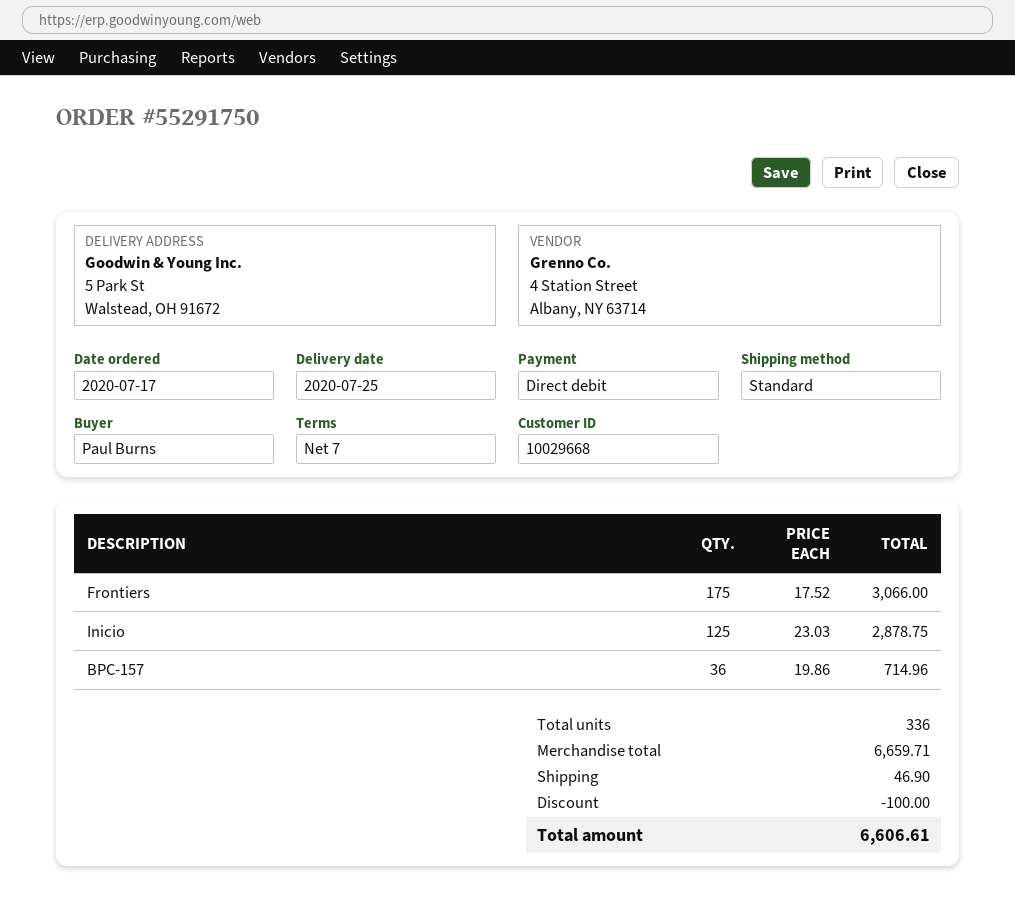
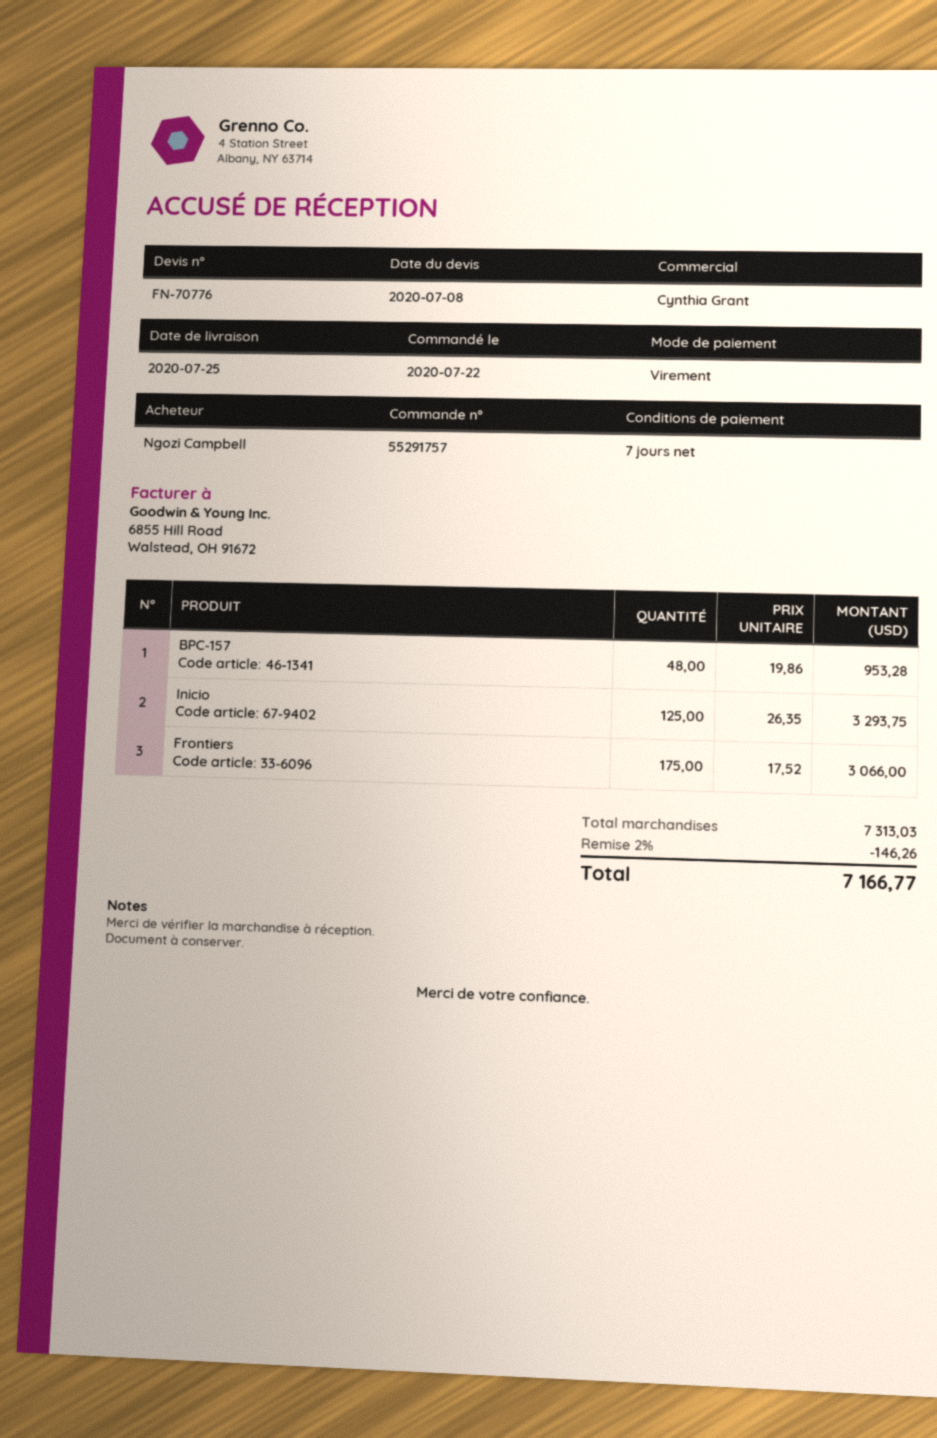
order number: 55291750 -> 55291757
order date: 2020-07-17 -> 2020-07-22
ordered by: Paul Burns -> Ngozi Campbell
payment method: direct debit -> bank transfer
Inicio: 125 x 23.03 = 2878.75 -> 125 x 26.35 = 3293.75
BPC-157: 36 x 19.86 = 714.96 -> 48 x 19.86 = 953.28
subtotal: 6659.71 -> 7313.03
discount: 100.00 -> 146.26
shipping: 46.90 -> none
total: 6606.61 -> 7166.77

